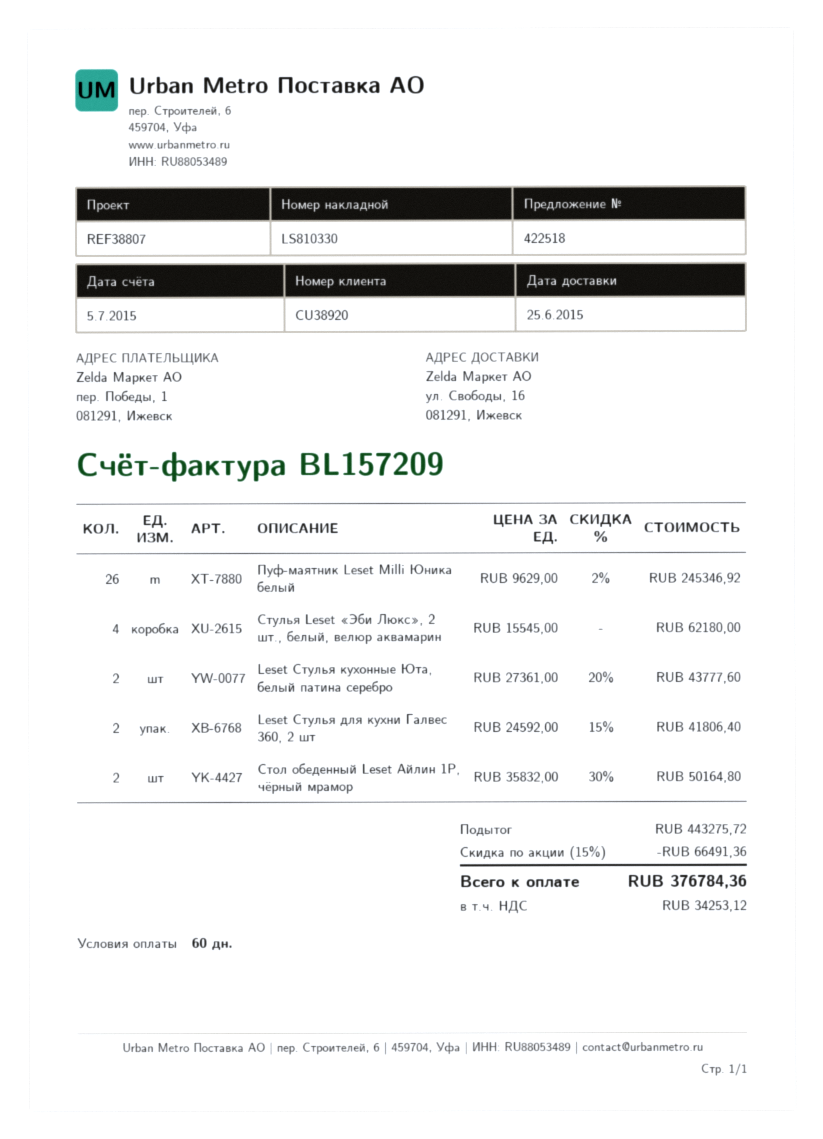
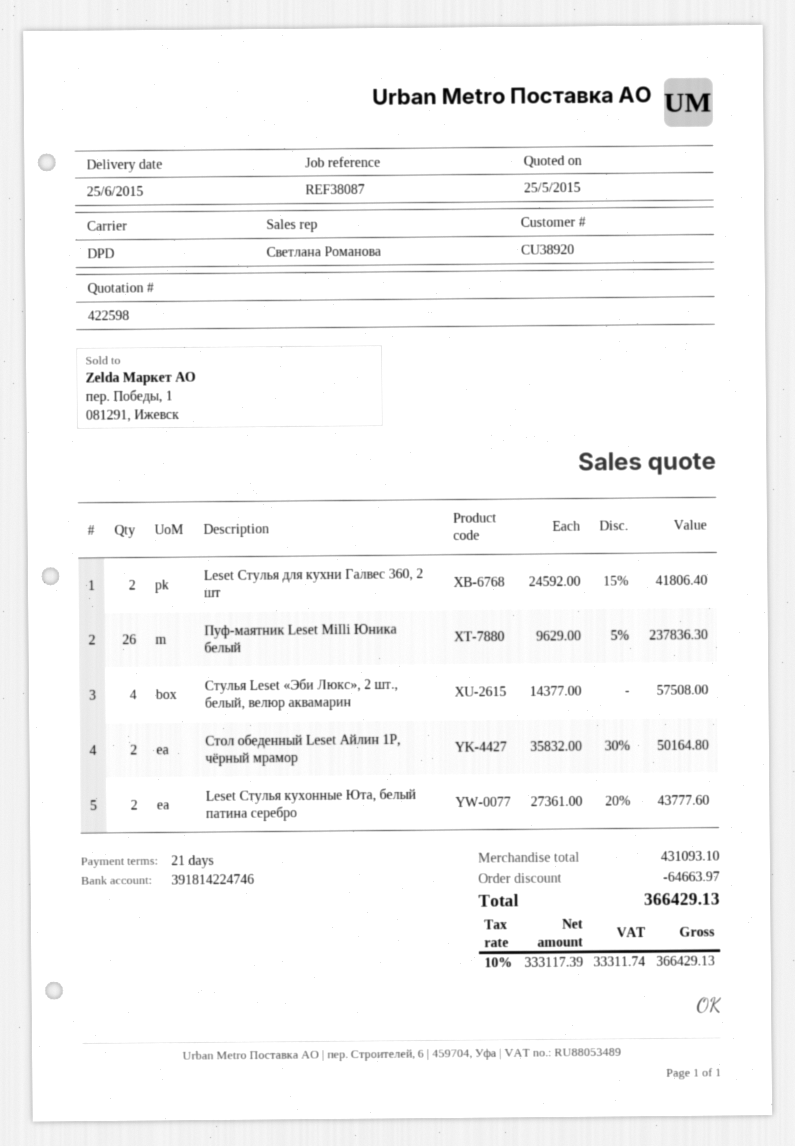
quote number: 422518 -> 422598
payment terms: 60 days -> 21 days
reference: REF38807 -> REF38087
Пуф-маятник Leset Milli Юника белый: 26 x 9629.00 - 2% = 245346.92 -> 26 x 9629.00 - 5% = 237836.30
Стулья Leset «Эби Люкс», 2 шт., белый, велюр аквамарин: 4 x 15545.00 = 62180.00 -> 4 x 14377.00 = 57508.00
subtotal: 443275.72 -> 431093.10
discount: 66491.36 -> 64663.97
tax: 34253.12 -> 33311.74
total: 376784.36 -> 366429.13

